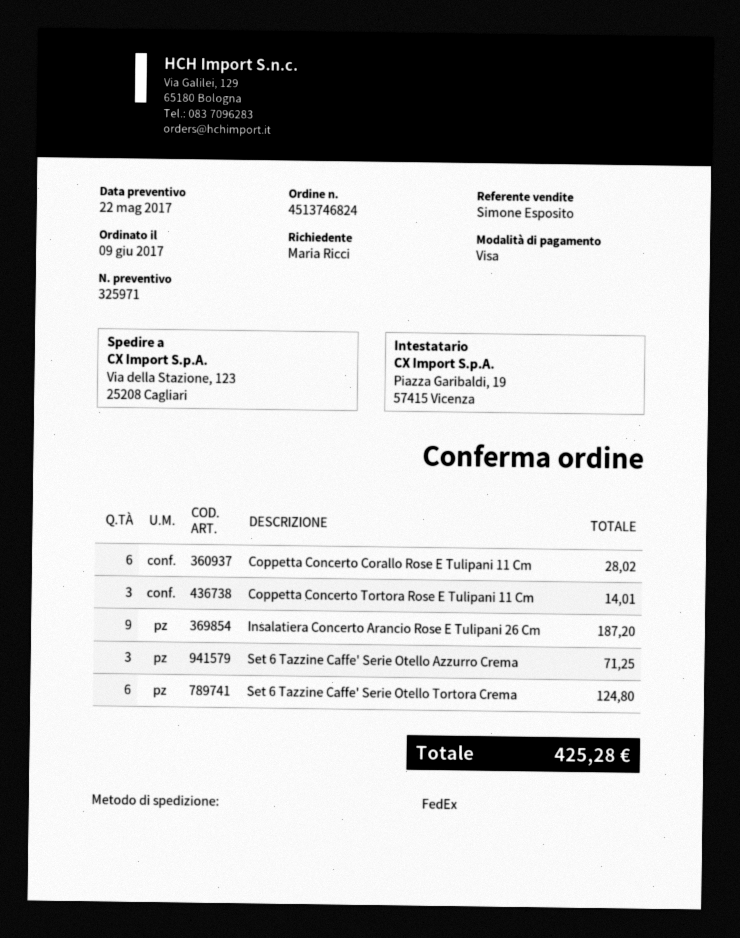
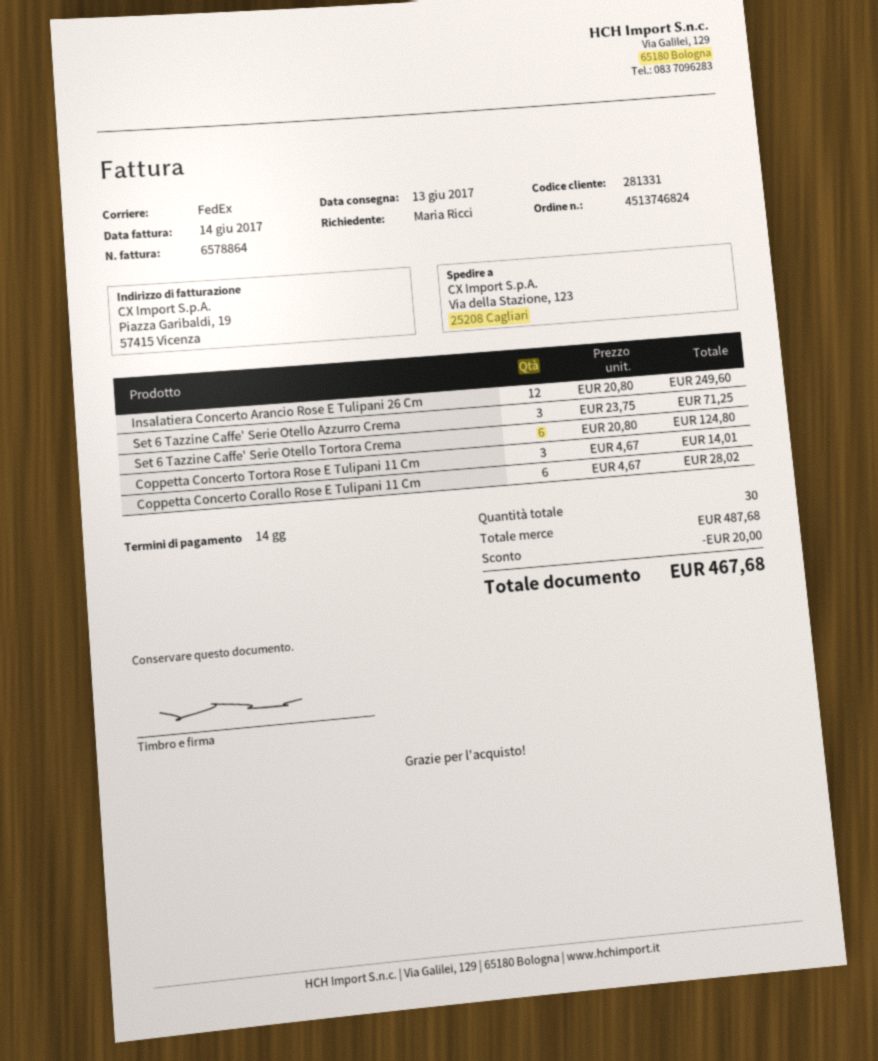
Insalatiera Concerto Arancio Rose E Tulipani 26 Cm: 9 for 187.20 -> 12 for 249.60
discount: none -> 20.00
total: 425.28 -> 467.68

